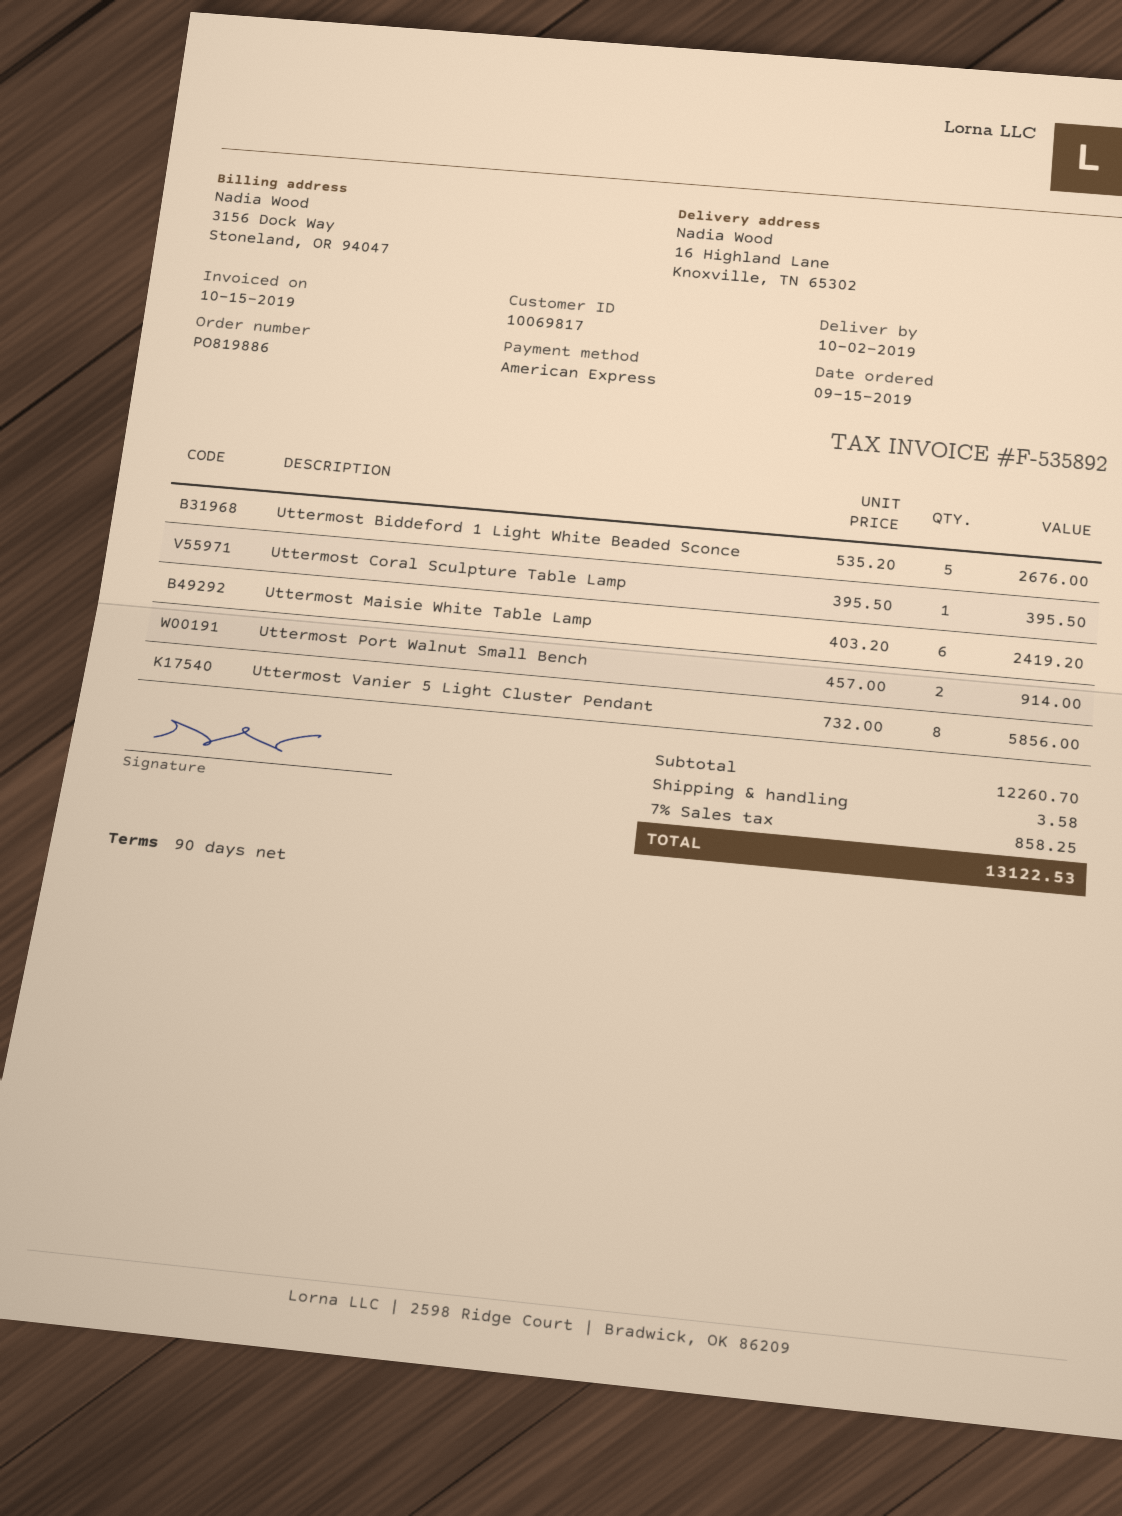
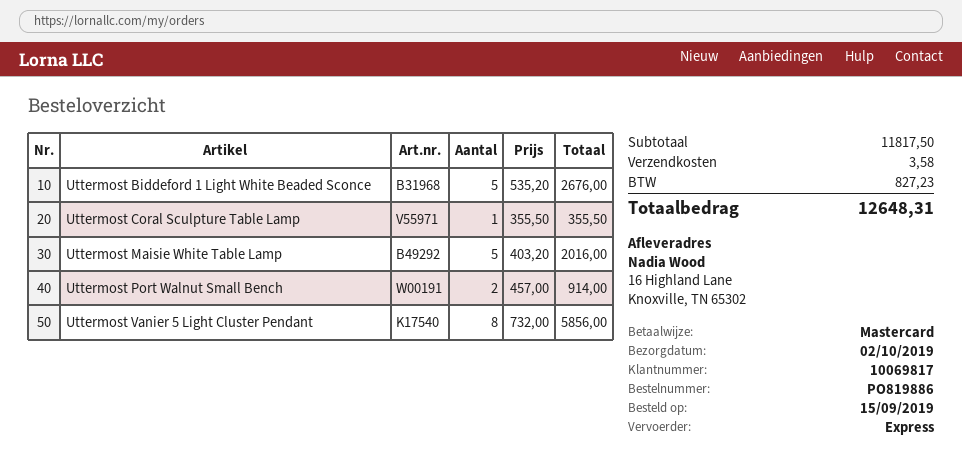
payment method: American Express -> Mastercard
Uttermost Coral Sculpture Table Lamp: 1 x 395.50 = 395.50 -> 1 x 355.50 = 355.50
Uttermost Maisie White Table Lamp: 6 x 403.20 = 2419.20 -> 5 x 403.20 = 2016.00
subtotal: 12260.70 -> 11817.50
tax: 858.25 -> 827.23
total: 13122.53 -> 12648.31

